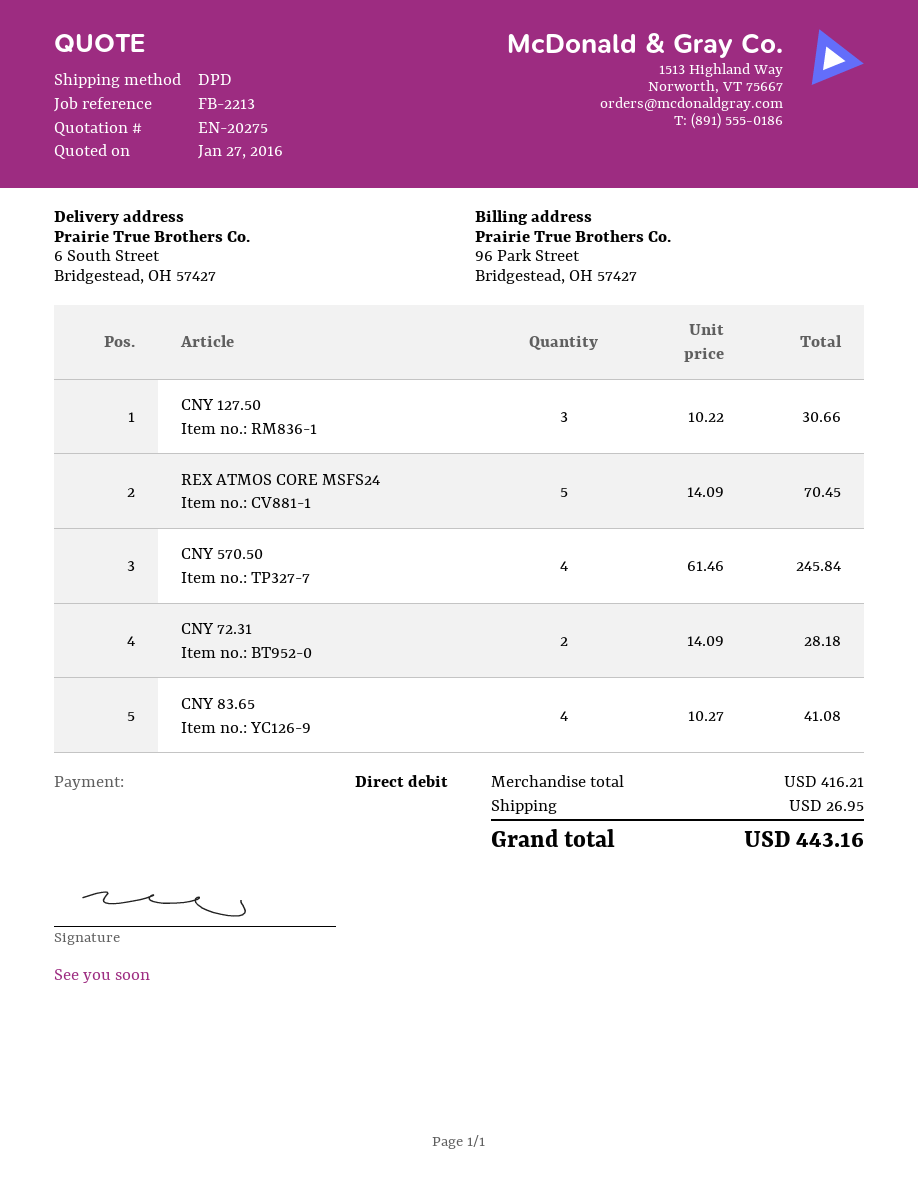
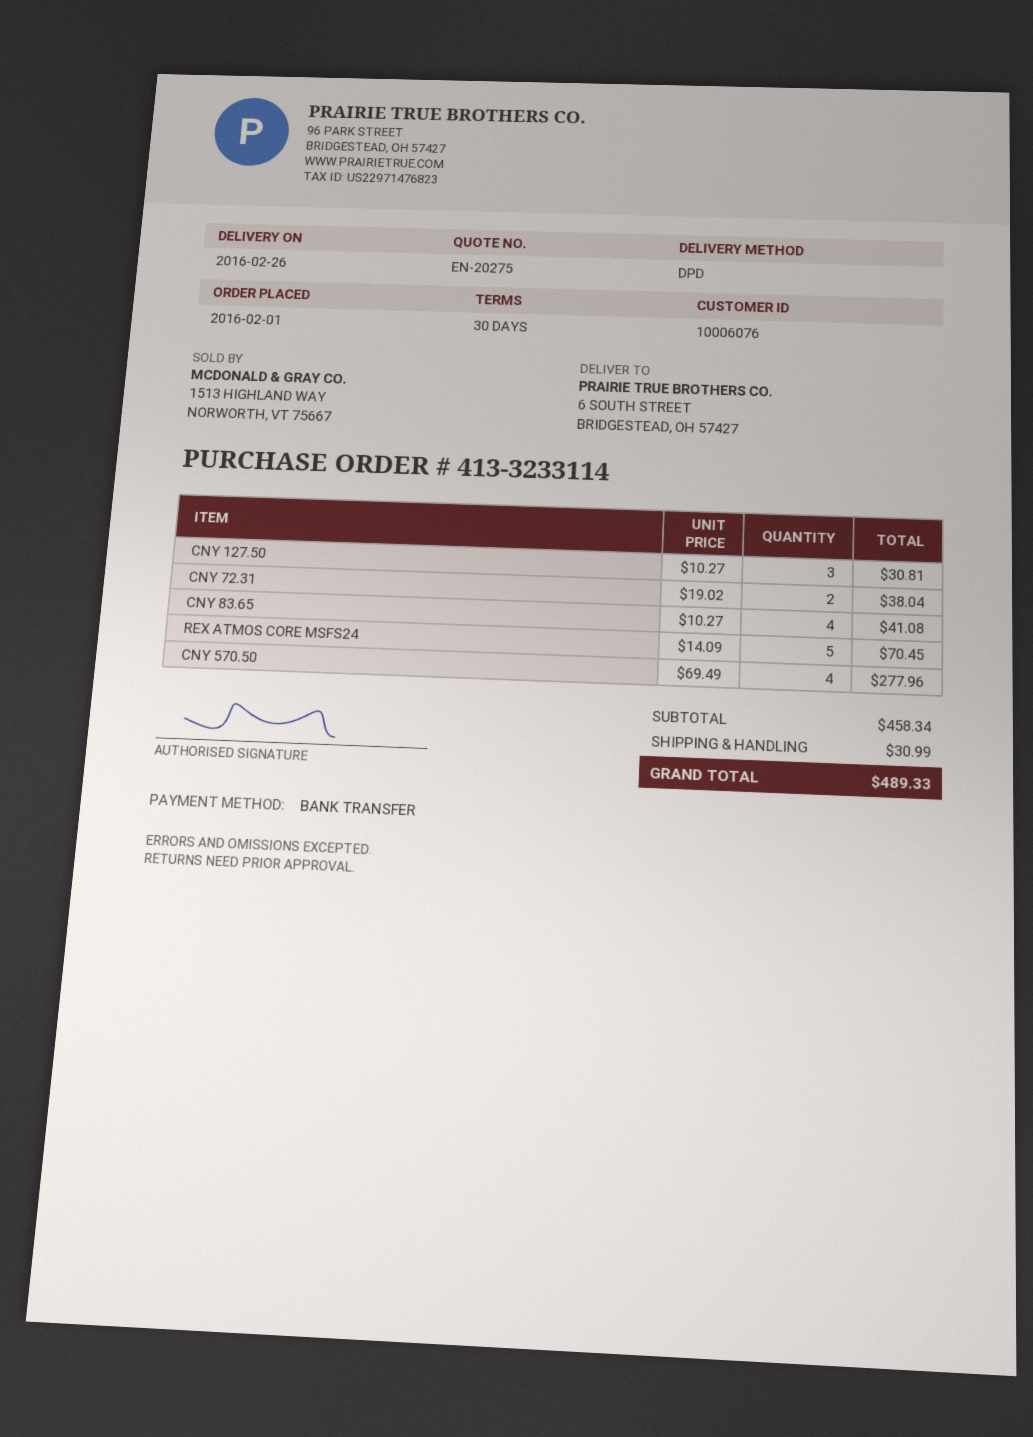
payment method: direct debit -> bank transfer
CNY 127.50: 3 x 10.22 = 30.66 -> 3 x 10.27 = 30.81
CNY 570.50: 4 x 61.46 = 245.84 -> 4 x 69.49 = 277.96
CNY 72.31: 2 x 14.09 = 28.18 -> 2 x 19.02 = 38.04
subtotal: 416.21 -> 458.34
shipping: 26.95 -> 30.99
total: 443.16 -> 489.33

